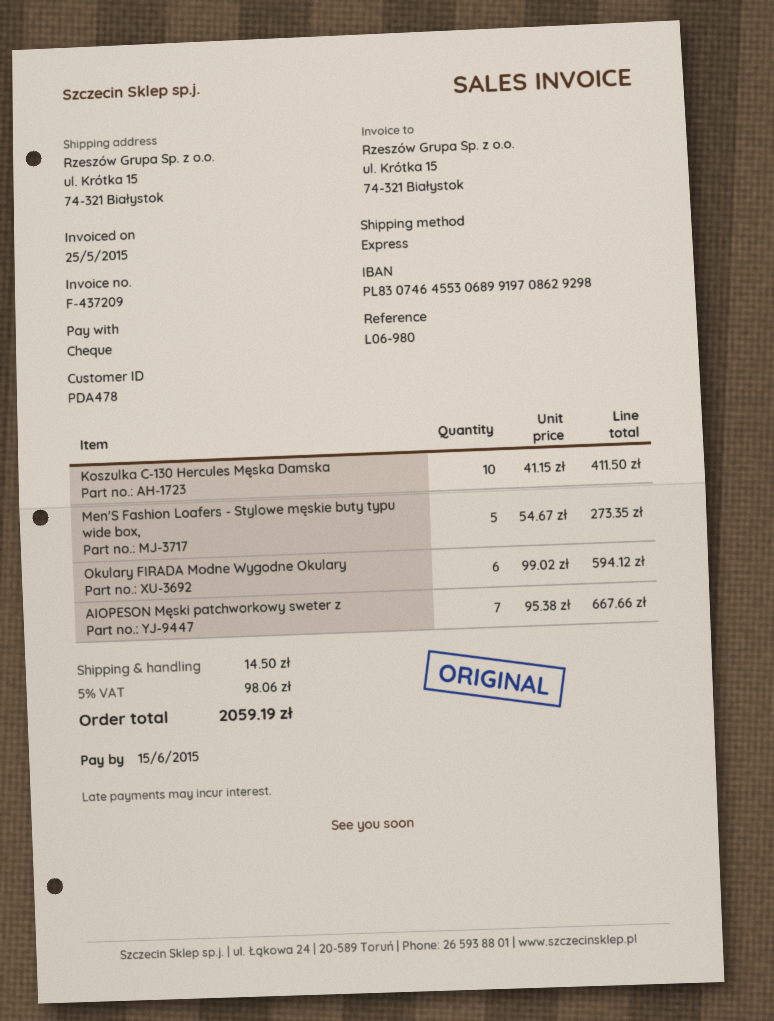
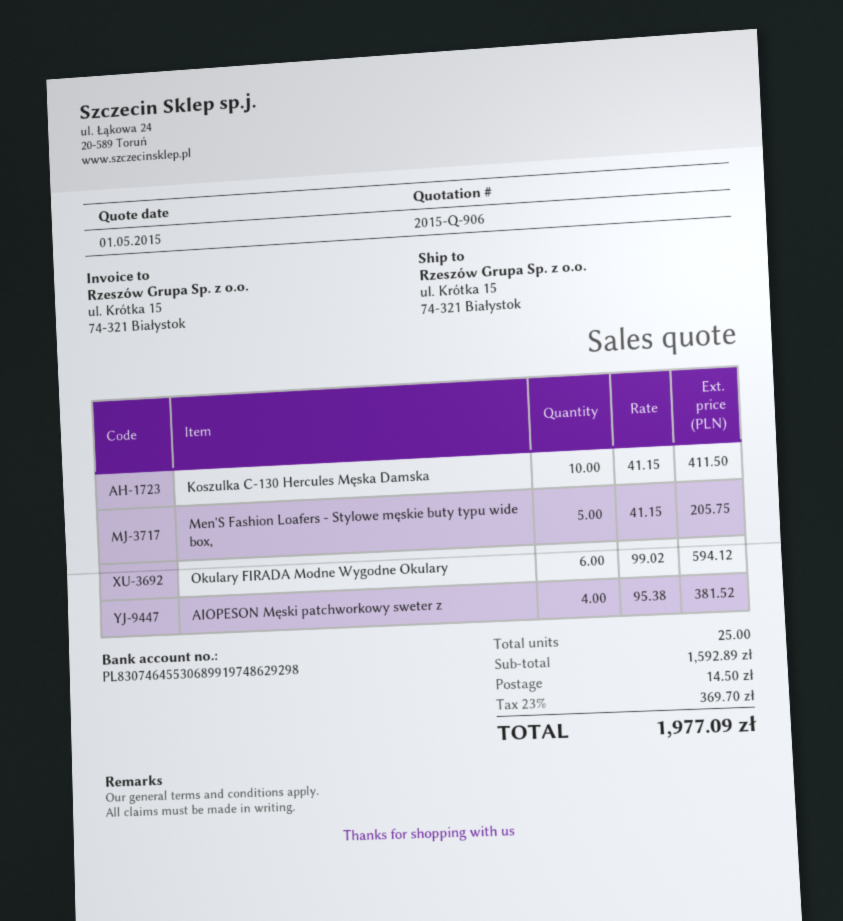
bank account: PL83074645530689919708629298 -> PL83074645530689919748629298
Men'S Fashion Loafers - Stylowe męskie buty typu wide box,: 5 x 54.67 = 273.35 -> 5 x 41.15 = 205.75
AIOPESON Męski patchworkowy sweter z: 7 x 95.38 = 667.66 -> 4 x 95.38 = 381.52
tax: 5% = 98.06 -> 23% = 369.70
total: 2059.19 -> 1977.09

